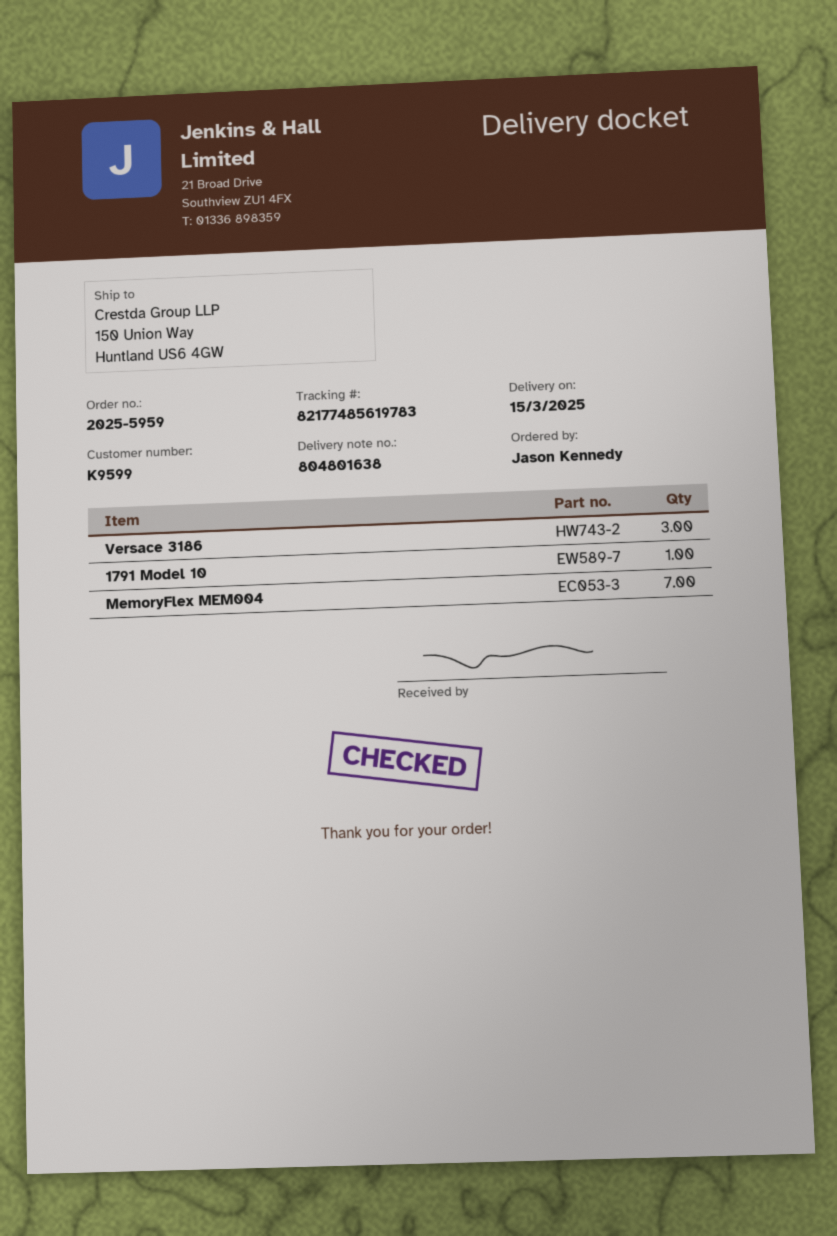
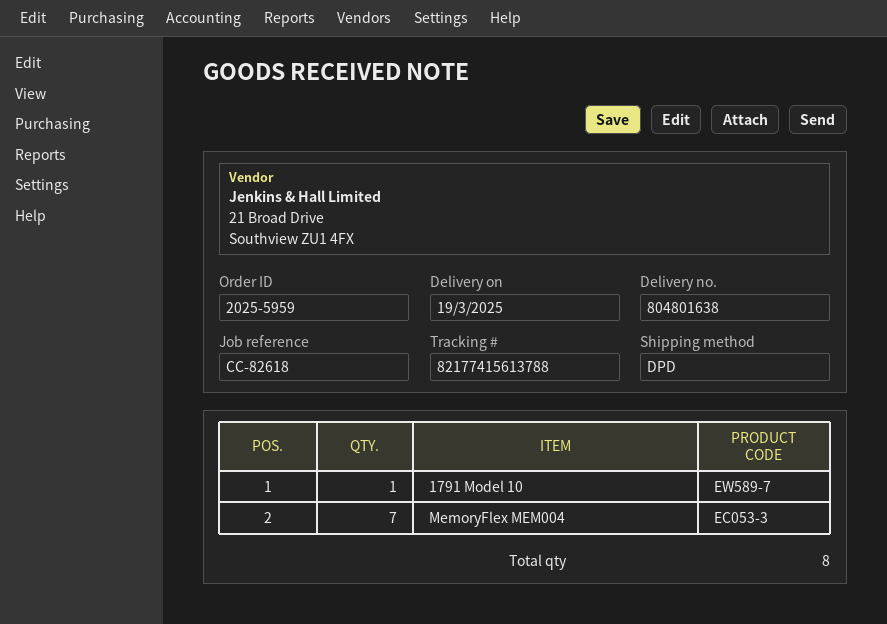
delivery date: 2025-03-15 -> 2025-03-19
tracking number: 82177485619783 -> 82177415613788
Versace 3186: 3 -> none

